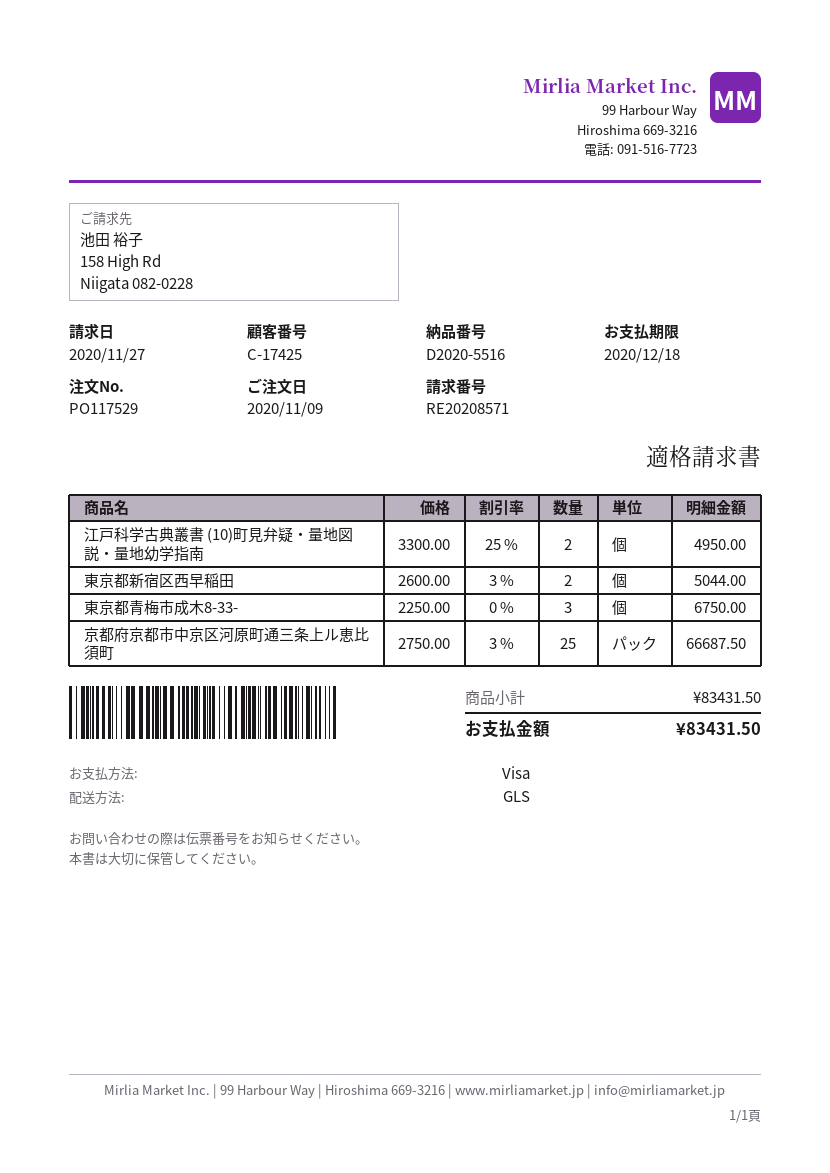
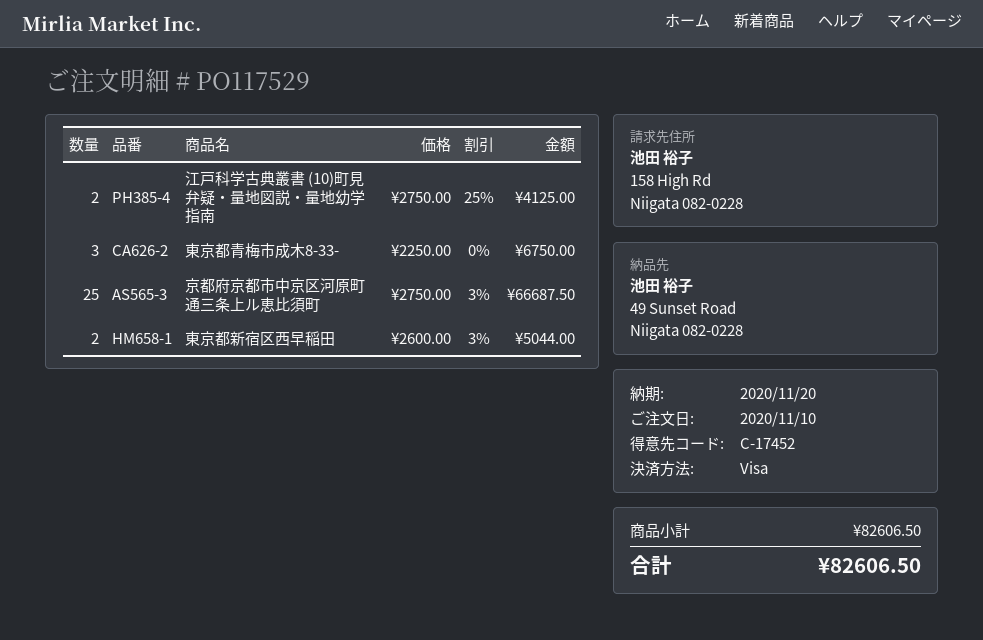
order date: 2020-11-09 -> 2020-11-10
customer number: C-17425 -> C-17452
江戸科学古典叢書 (10)町見弁疑・量地図説・量地幼学指南: 2 x 3300.00 - 25% = 4950.00 -> 2 x 2750.00 - 25% = 4125.00
subtotal: 83431.50 -> 82606.50
total: 83431.50 -> 82606.50

